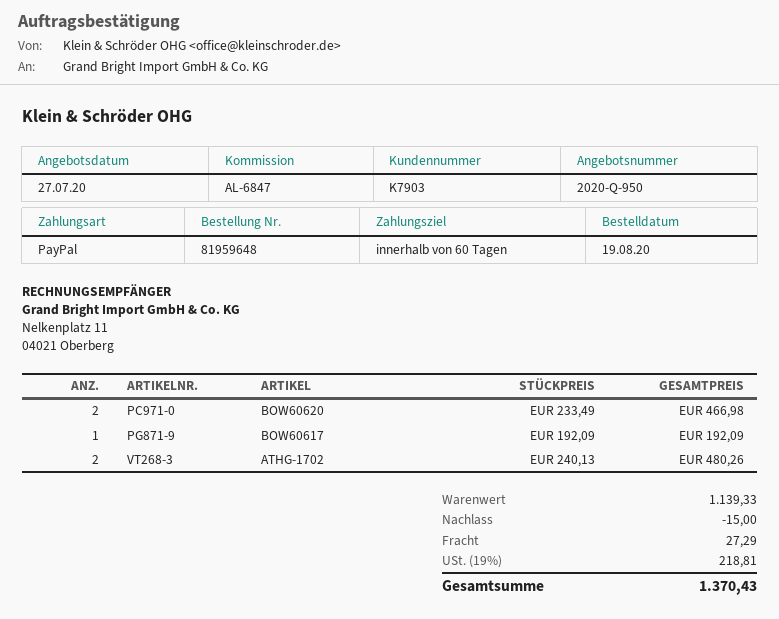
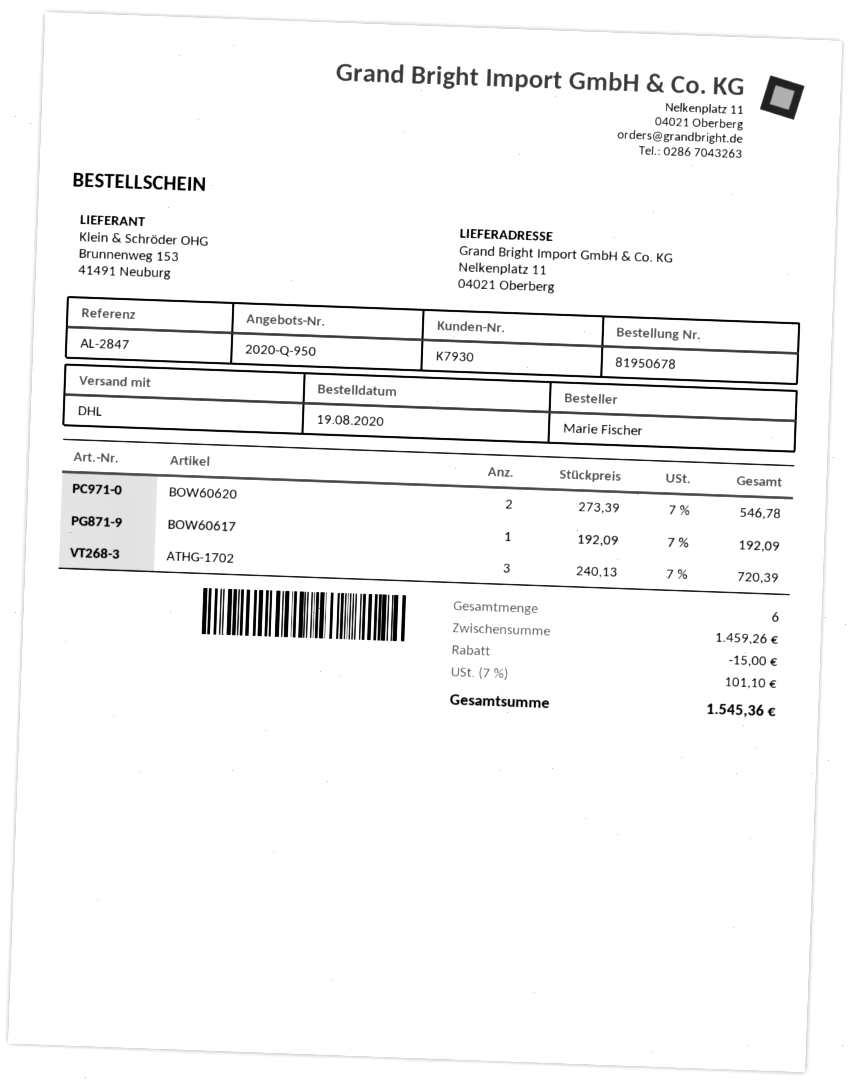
order number: 81959648 -> 81950678
customer number: K7903 -> K7930
reference: AL-6847 -> AL-2847
BOW60620: 2 x 233.49 = 466.98 -> 2 x 273.39 = 546.78
ATHG-1702: 2 x 240.13 = 480.26 -> 3 x 240.13 = 720.39
subtotal: 1139.33 -> 1459.26
shipping: 27.29 -> none
tax: 19% = 218.81 -> 7% = 101.10
total: 1370.43 -> 1545.36

